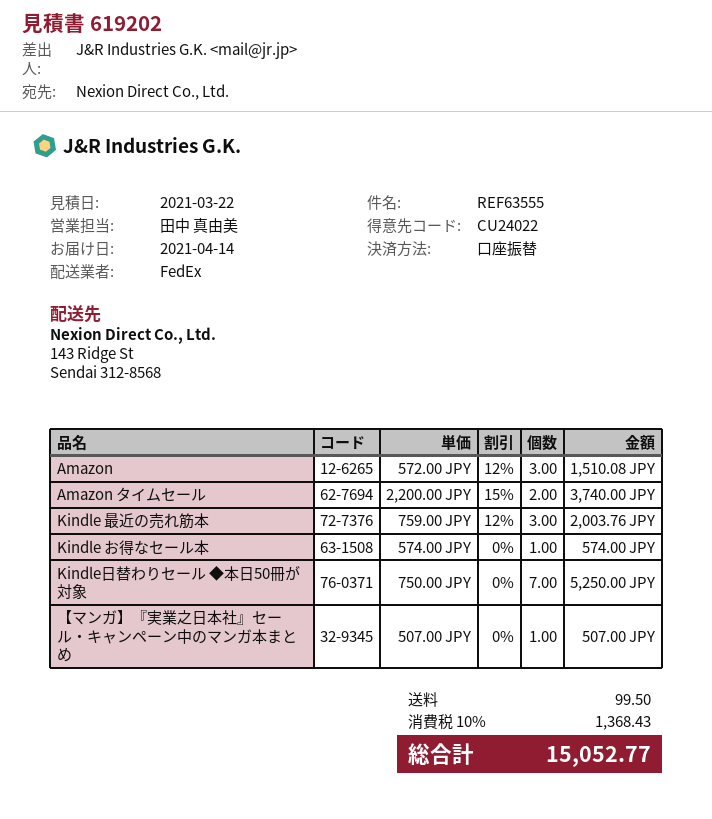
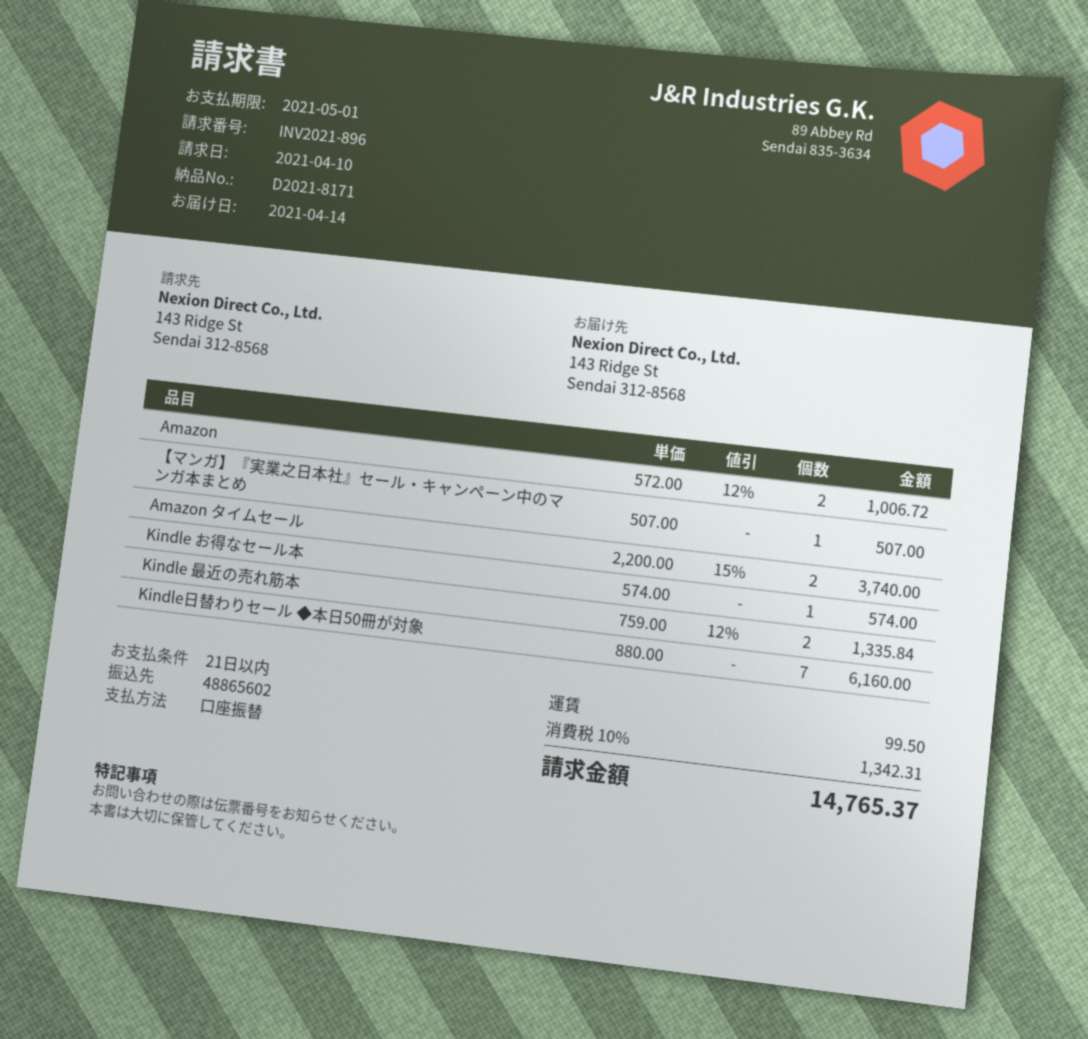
Amazon: 3 x 572.00 - 12% = 1510.08 -> 2 x 572.00 - 12% = 1006.72
Kindle 最近の売れ筋本: 3 x 759.00 - 12% = 2003.76 -> 2 x 759.00 - 12% = 1335.84
Kindle日替わりセール ◆本日50冊が対象: 7 x 750.00 = 5250.00 -> 7 x 880.00 = 6160.00
tax: 10% = 1368.43 -> 10% = 1342.31
total: 15052.77 -> 14765.37

